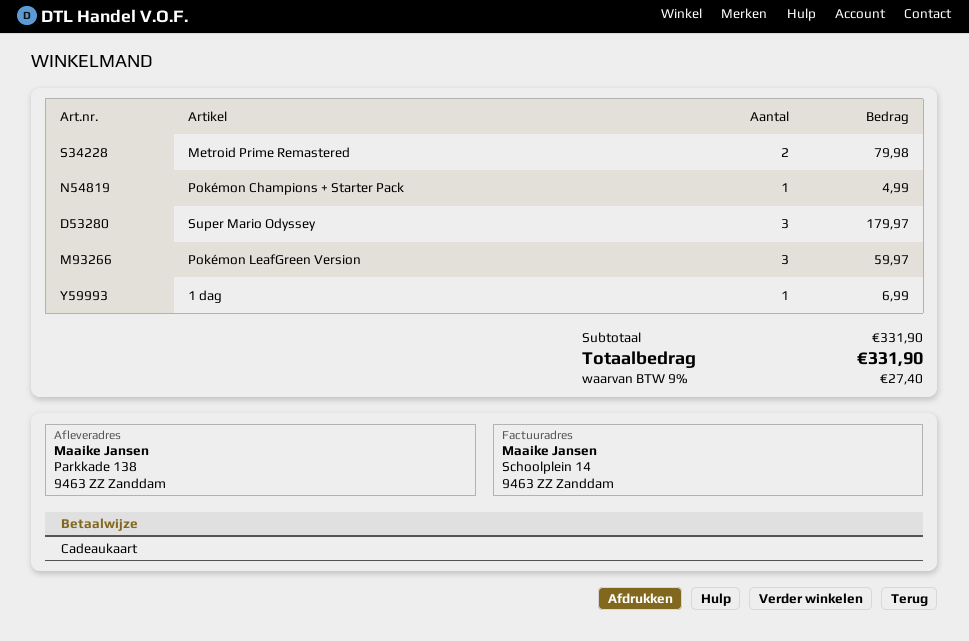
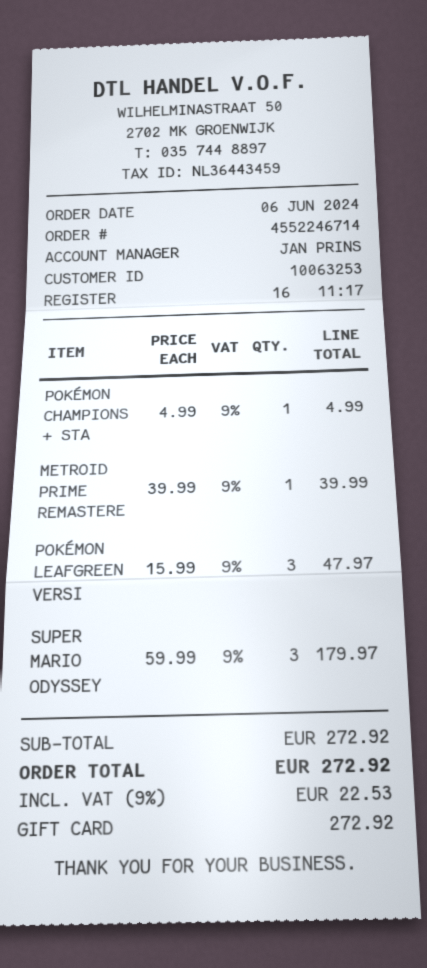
Metroid Prime Remastered: 2 for 79.98 -> 1 for 39.99
Pokémon LeafGreen Version: 3 for 59.97 -> 3 for 47.97
1 dag: 1 for 6.99 -> none
subtotal: 331.90 -> 272.92
tax: 9% = 27.40 -> 9% = 22.53
total: 331.90 -> 272.92

